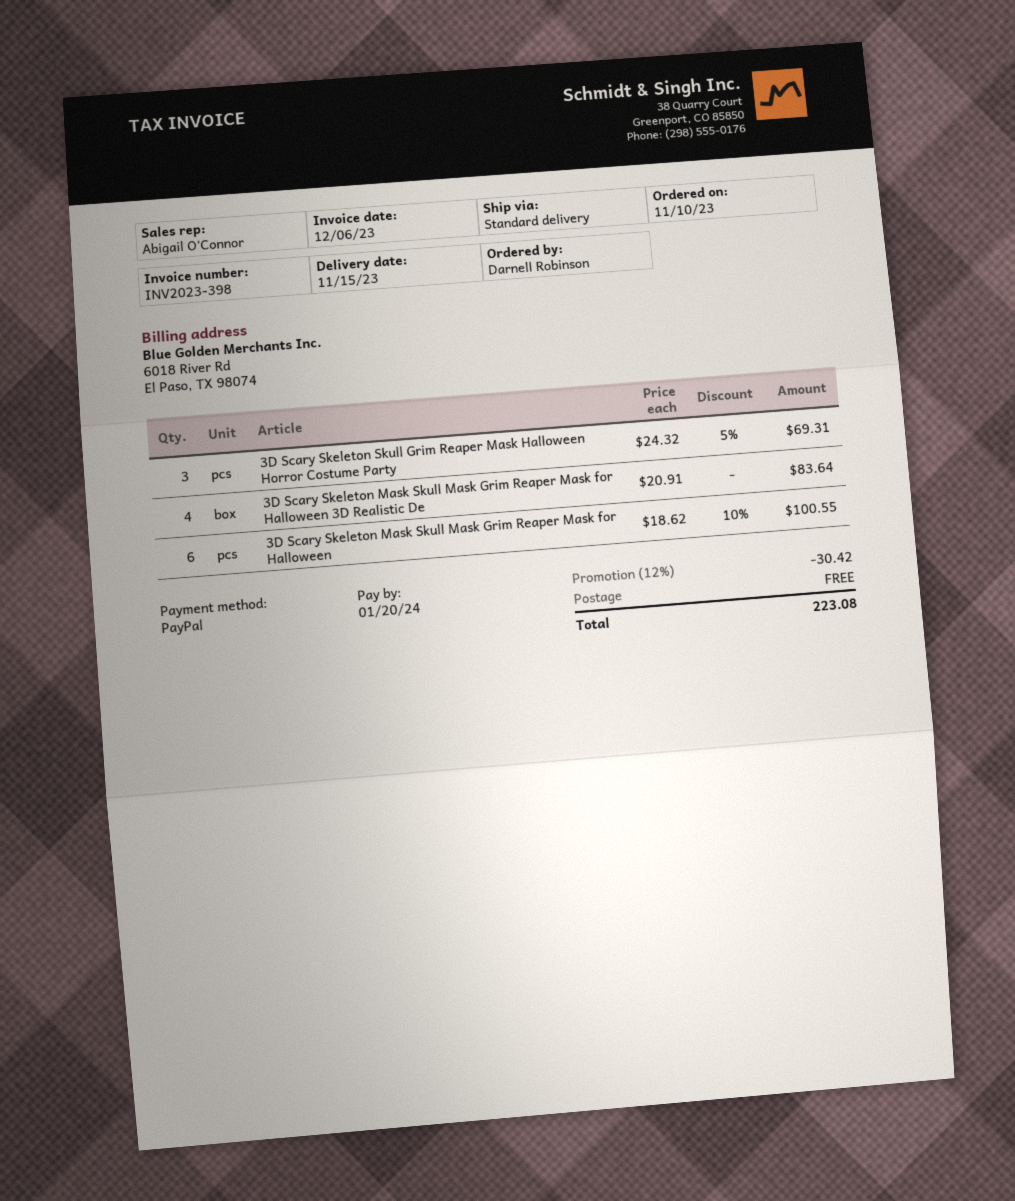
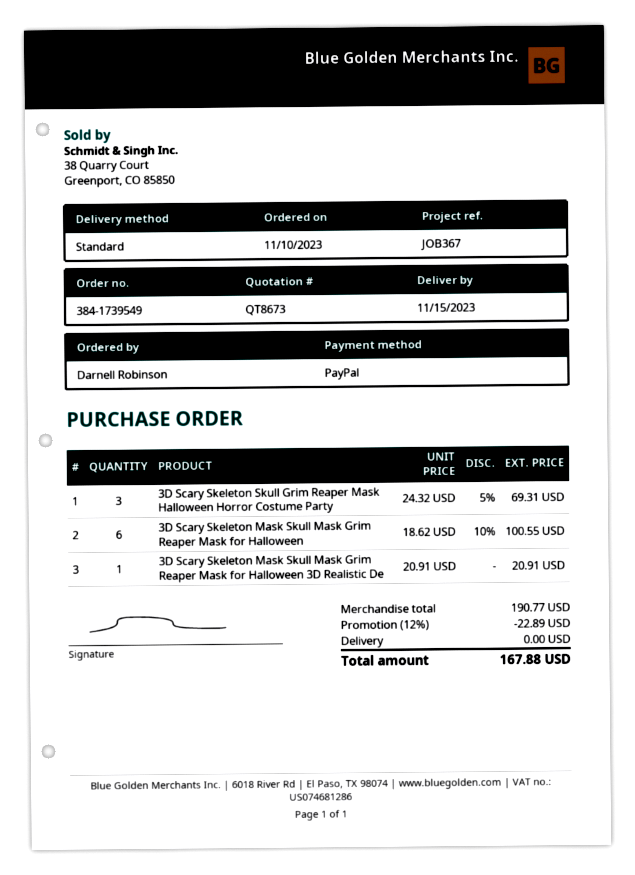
3D Scary Skeleton Mask Skull Mask Grim Reaper Mask for Halloween 3D Realistic De: 4 x 20.91 = 83.64 -> 1 x 20.91 = 20.91
discount: 12% = 30.42 -> 12% = 22.89
total: 223.08 -> 167.88

